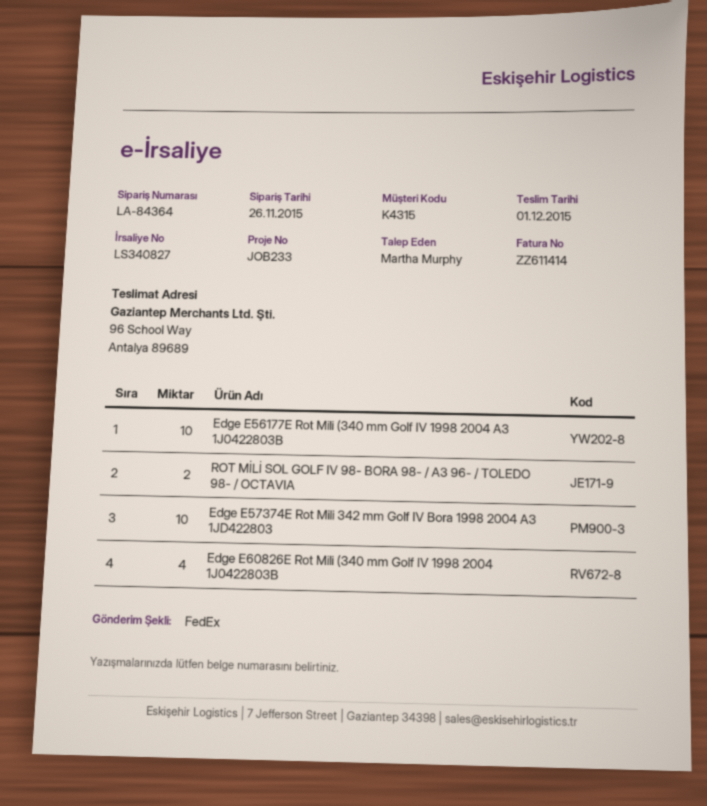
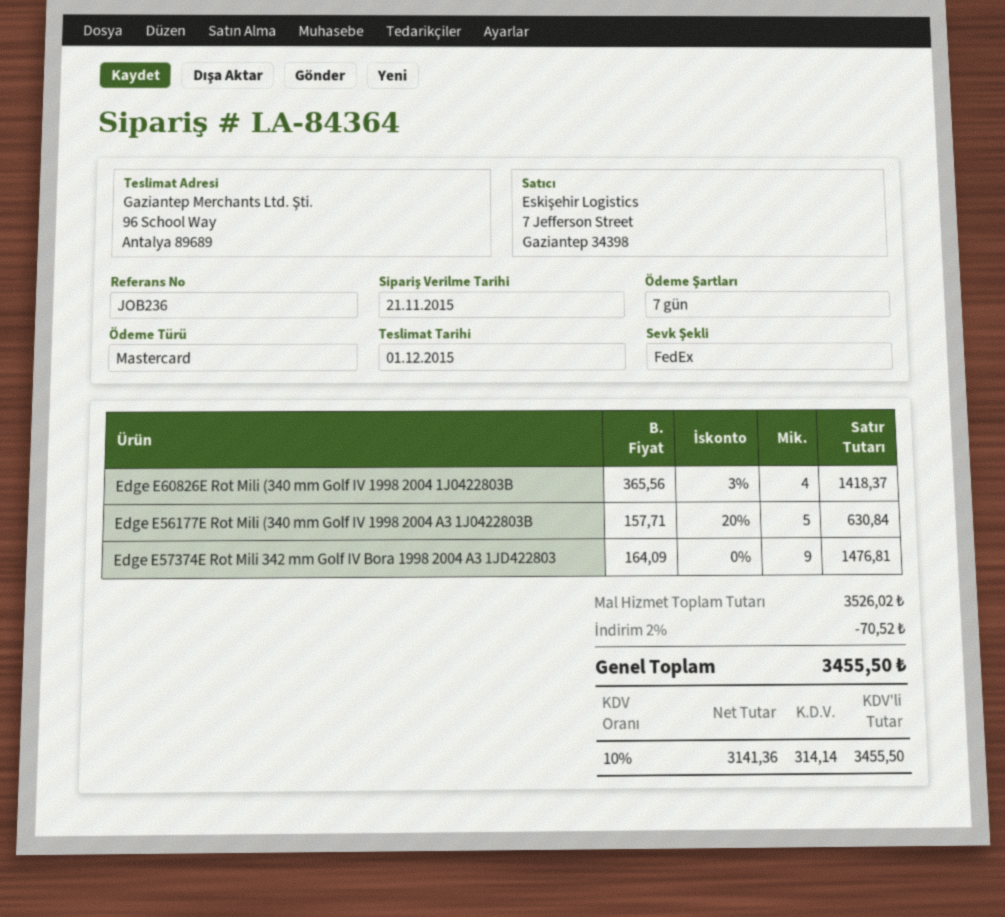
order date: 2015-11-26 -> 2015-11-21
reference: JOB233 -> JOB236
Edge E56177E Rot Mili (340 mm Golf IV 1998 2004 A3 1J0422803B: 10 -> 5
ROT MİLİ SOL GOLF IV 98- BORA 98- / A3 96- / TOLEDO 98- / OCTAVIA: 2 -> none
Edge E57374E Rot Mili 342 mm Golf IV Bora 1998 2004 A3 1JD422803: 10 -> 9

